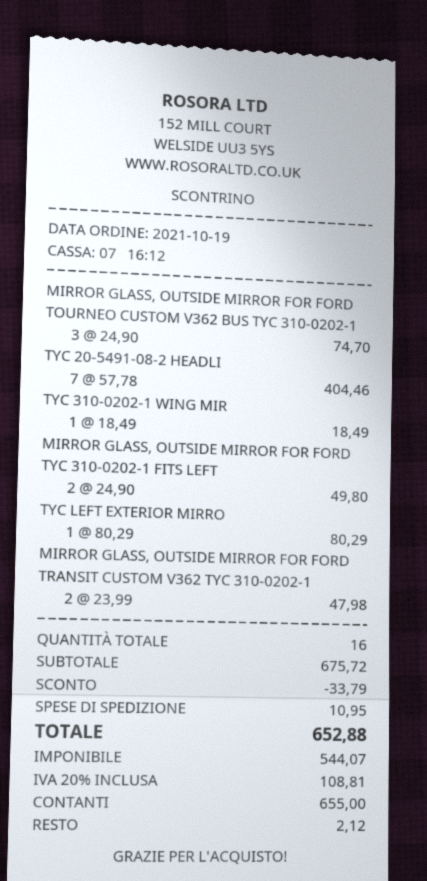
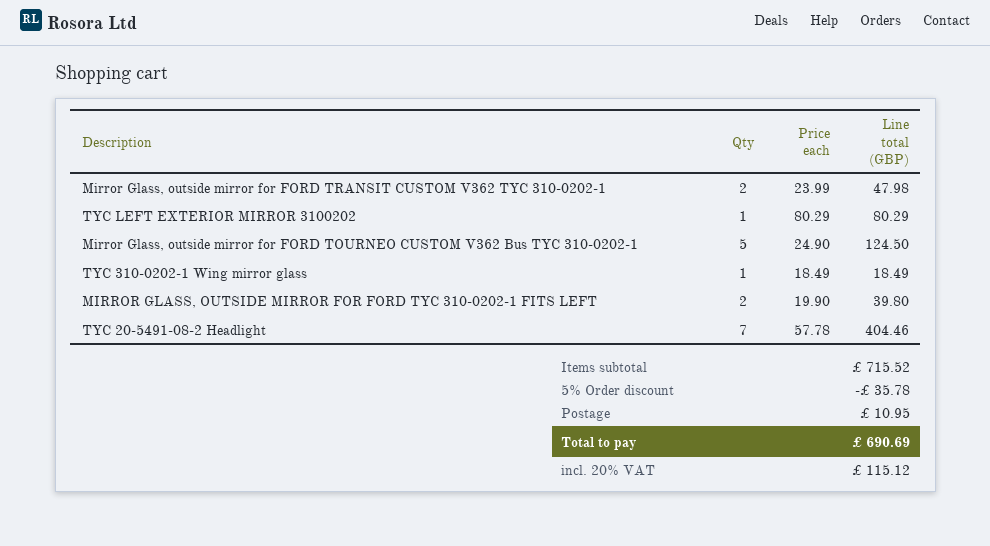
MIRROR GLASS, OUTSIDE MIRROR FOR FORD TOURNEO CUSTOM V362 BUS TYC 310-0202-1: 3 x 24.90 = 74.70 -> 5 x 24.90 = 124.50
MIRROR GLASS, OUTSIDE MIRROR FOR FORD TYC 310-0202-1 FITS LEFT: 2 x 24.90 = 49.80 -> 2 x 19.90 = 39.80
subtotal: 675.72 -> 715.52
discount: 33.79 -> 35.78
tax: 20% = 108.81 -> 20% = 115.12
total: 652.88 -> 690.69

